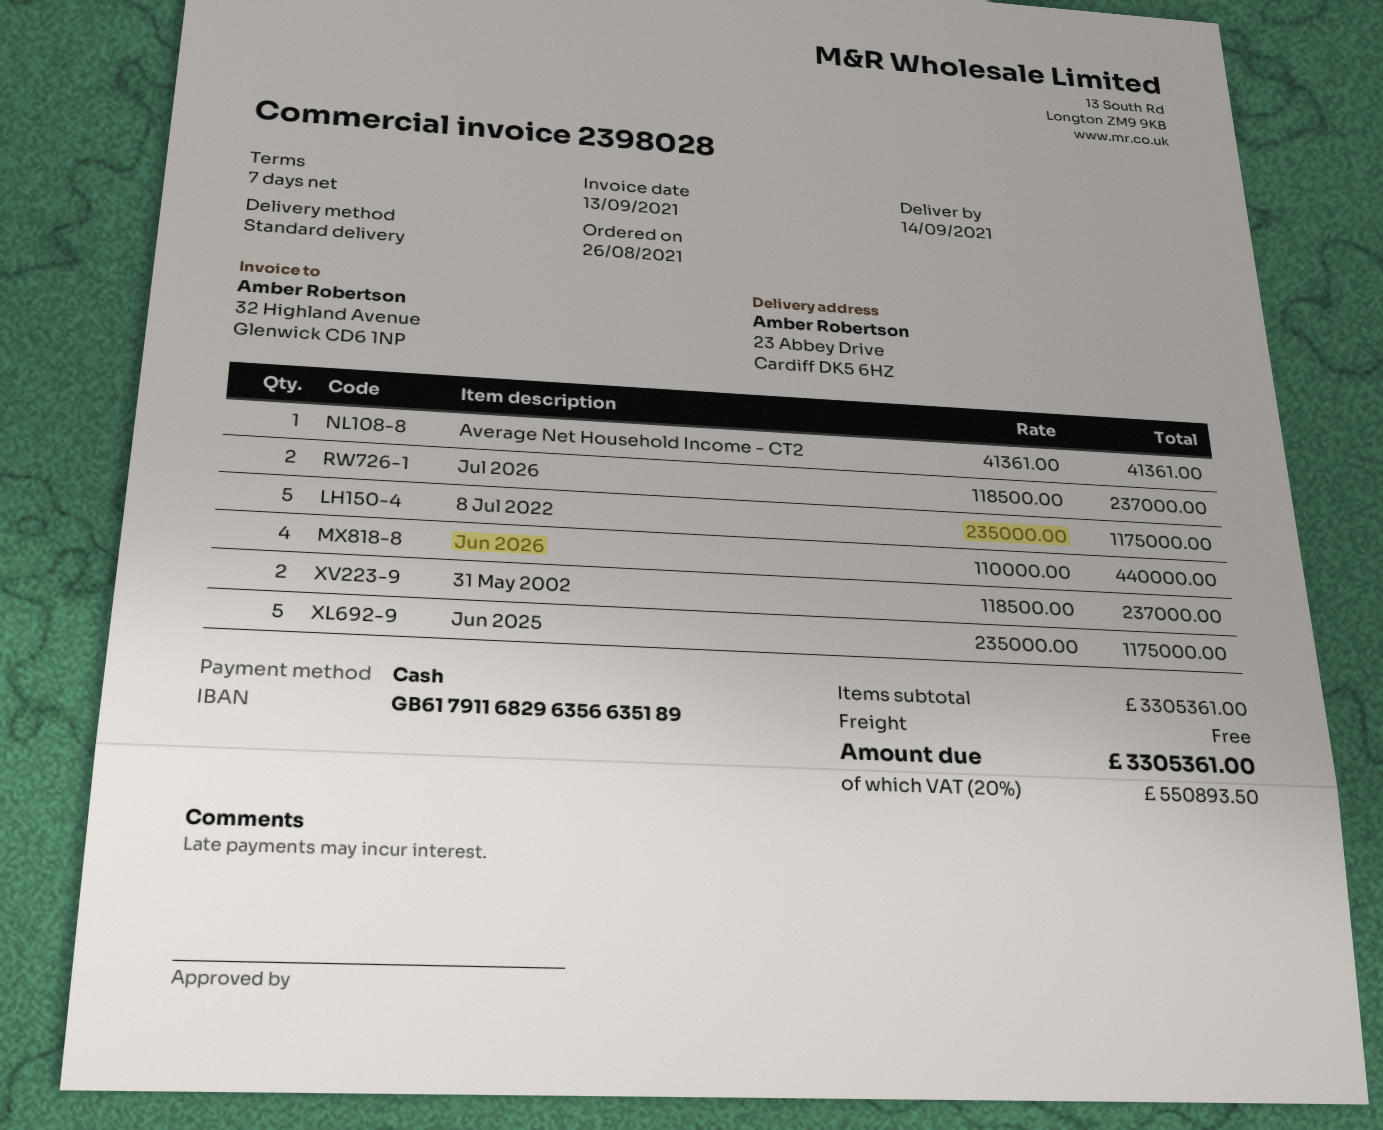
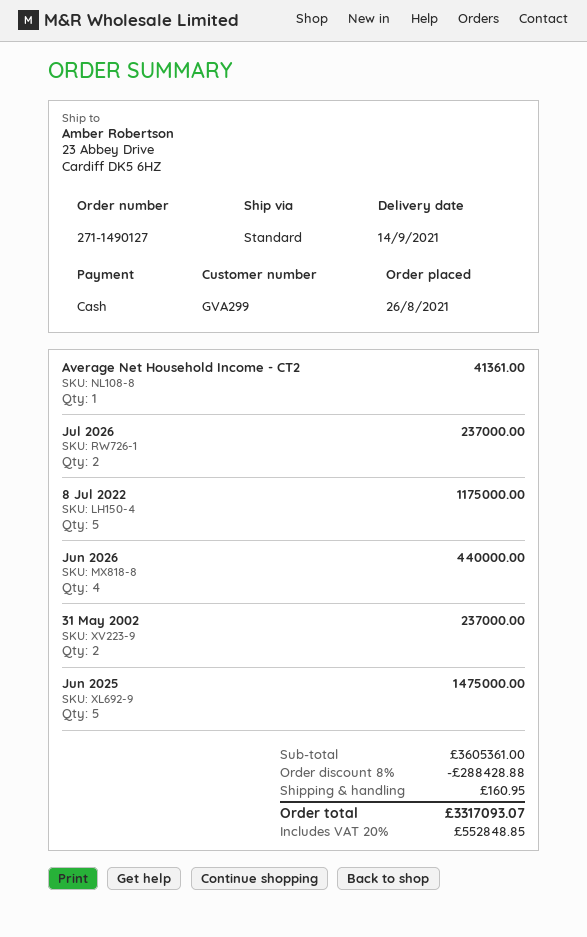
Jun 2025: 5 for 1175000.00 -> 5 for 1475000.00
subtotal: 3305361.00 -> 3605361.00
discount: none -> 8% = 288428.88
shipping: 0.00 -> 160.95
tax: 20% = 550893.50 -> 20% = 552848.85
total: 3305361.00 -> 3317093.07

